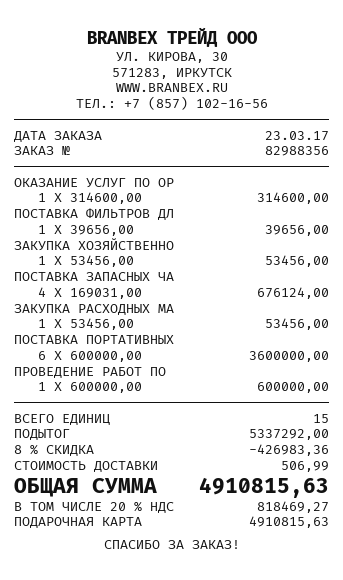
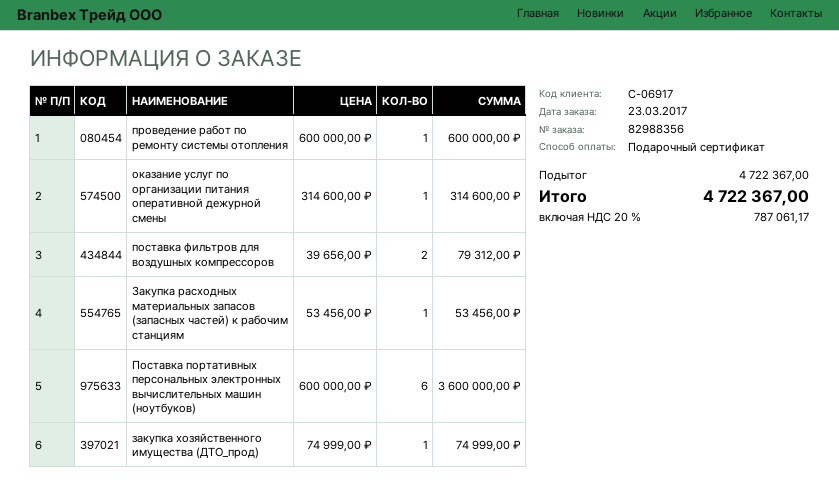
ПОСТАВКА ФИЛЬТРОВ ДЛ: 1 x 39656.00 = 39656.00 -> 2 x 39656.00 = 79312.00
ЗАКУПКА ХОЗЯЙСТВЕННО: 1 x 53456.00 = 53456.00 -> 1 x 74999.00 = 74999.00
ПОСТАВКА ЗАПАСНЫХ ЧА: 4 x 169031.00 = 676124.00 -> none
subtotal: 5337292.00 -> 4722367.00
discount: 8% = 426983.36 -> none
shipping: 506.99 -> none
tax: 20% = 818469.27 -> 20% = 787061.17
total: 4910815.63 -> 4722367.00

